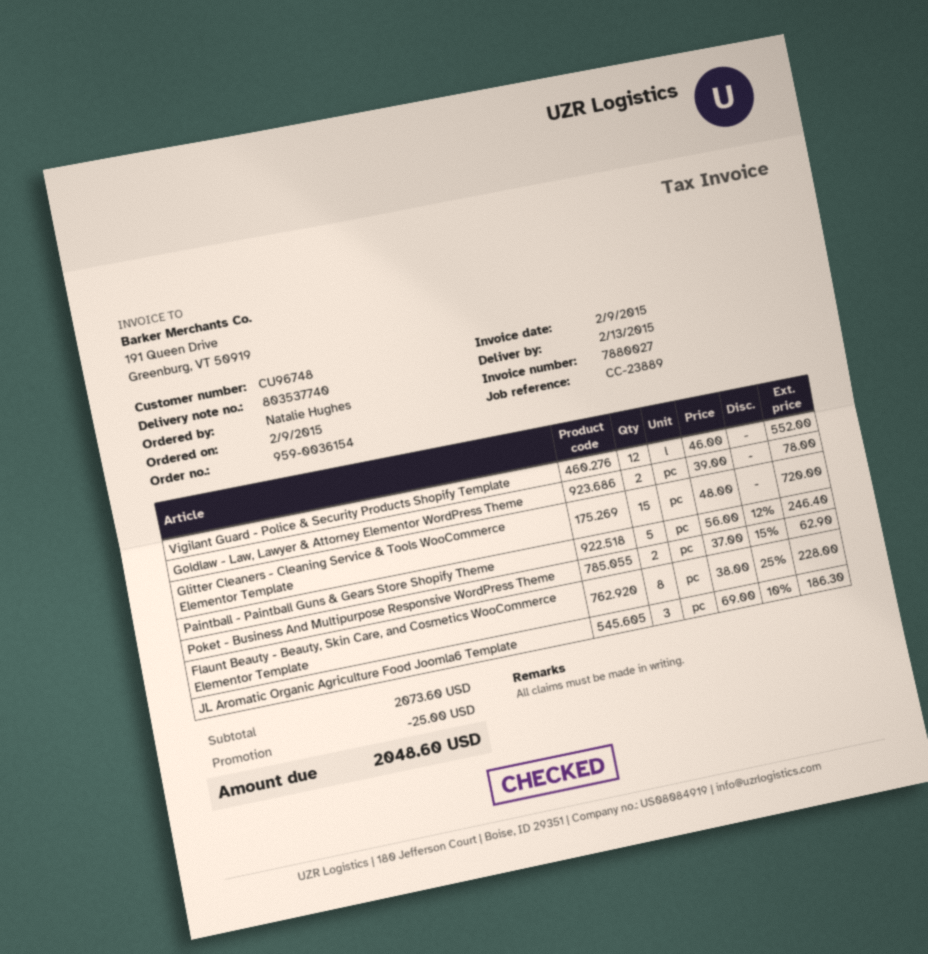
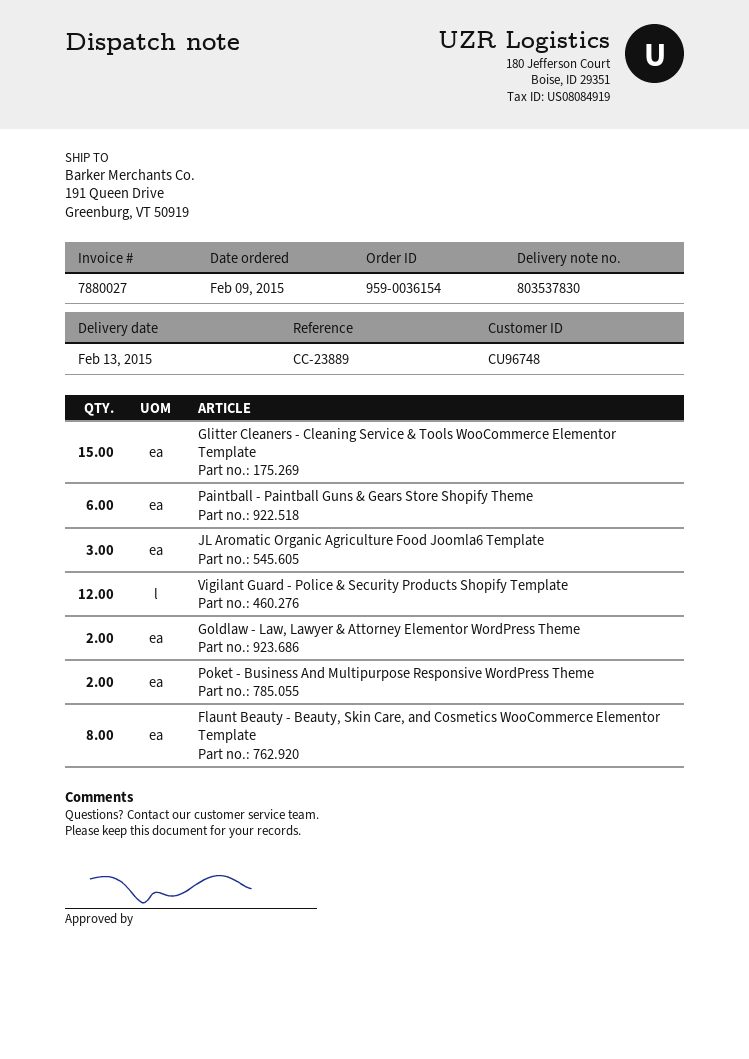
delivery note number: 803537740 -> 803537830
Paintball - Paintball Guns & Gears Store Shopify Theme: 5 -> 6

